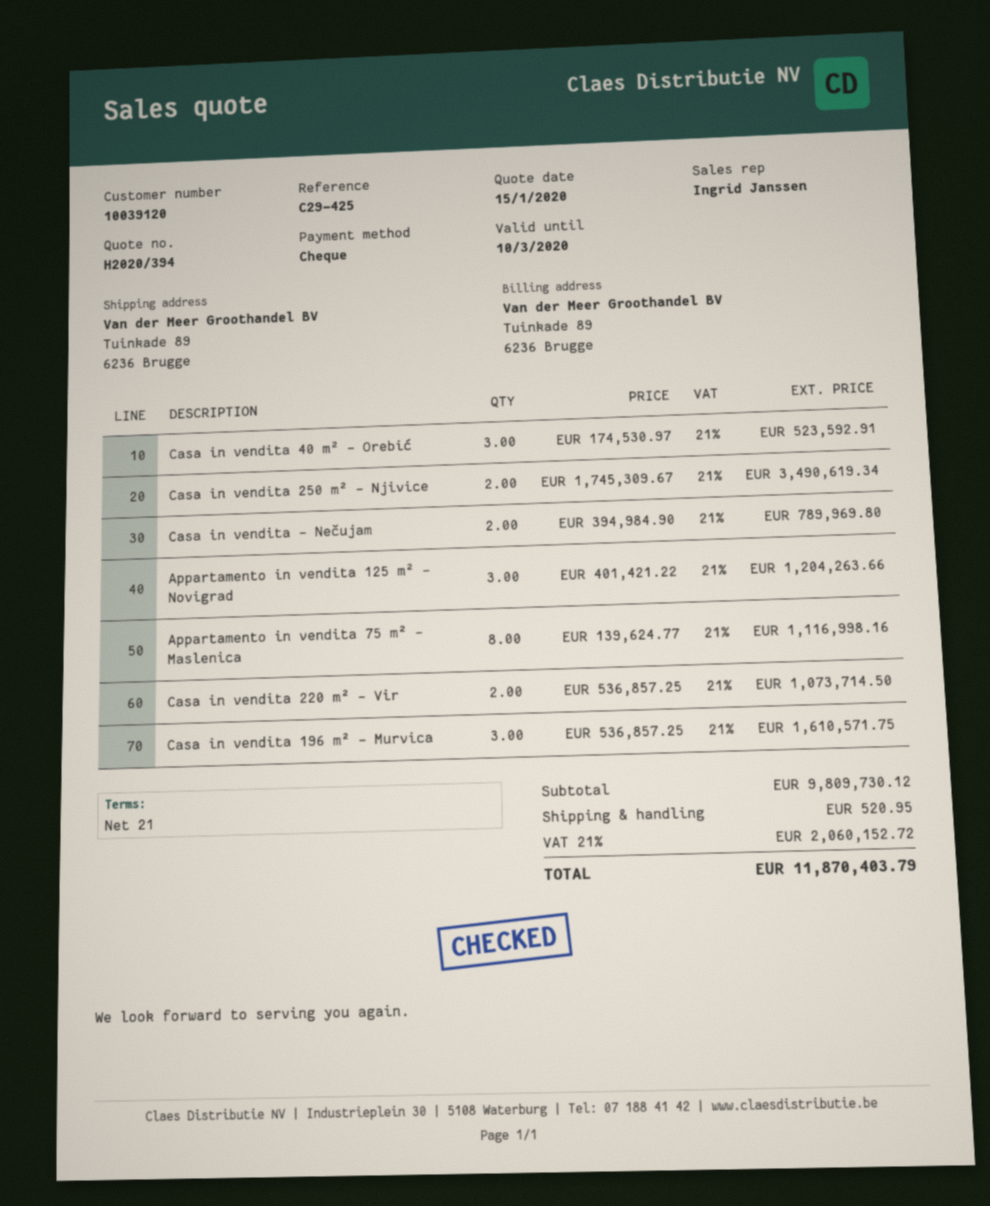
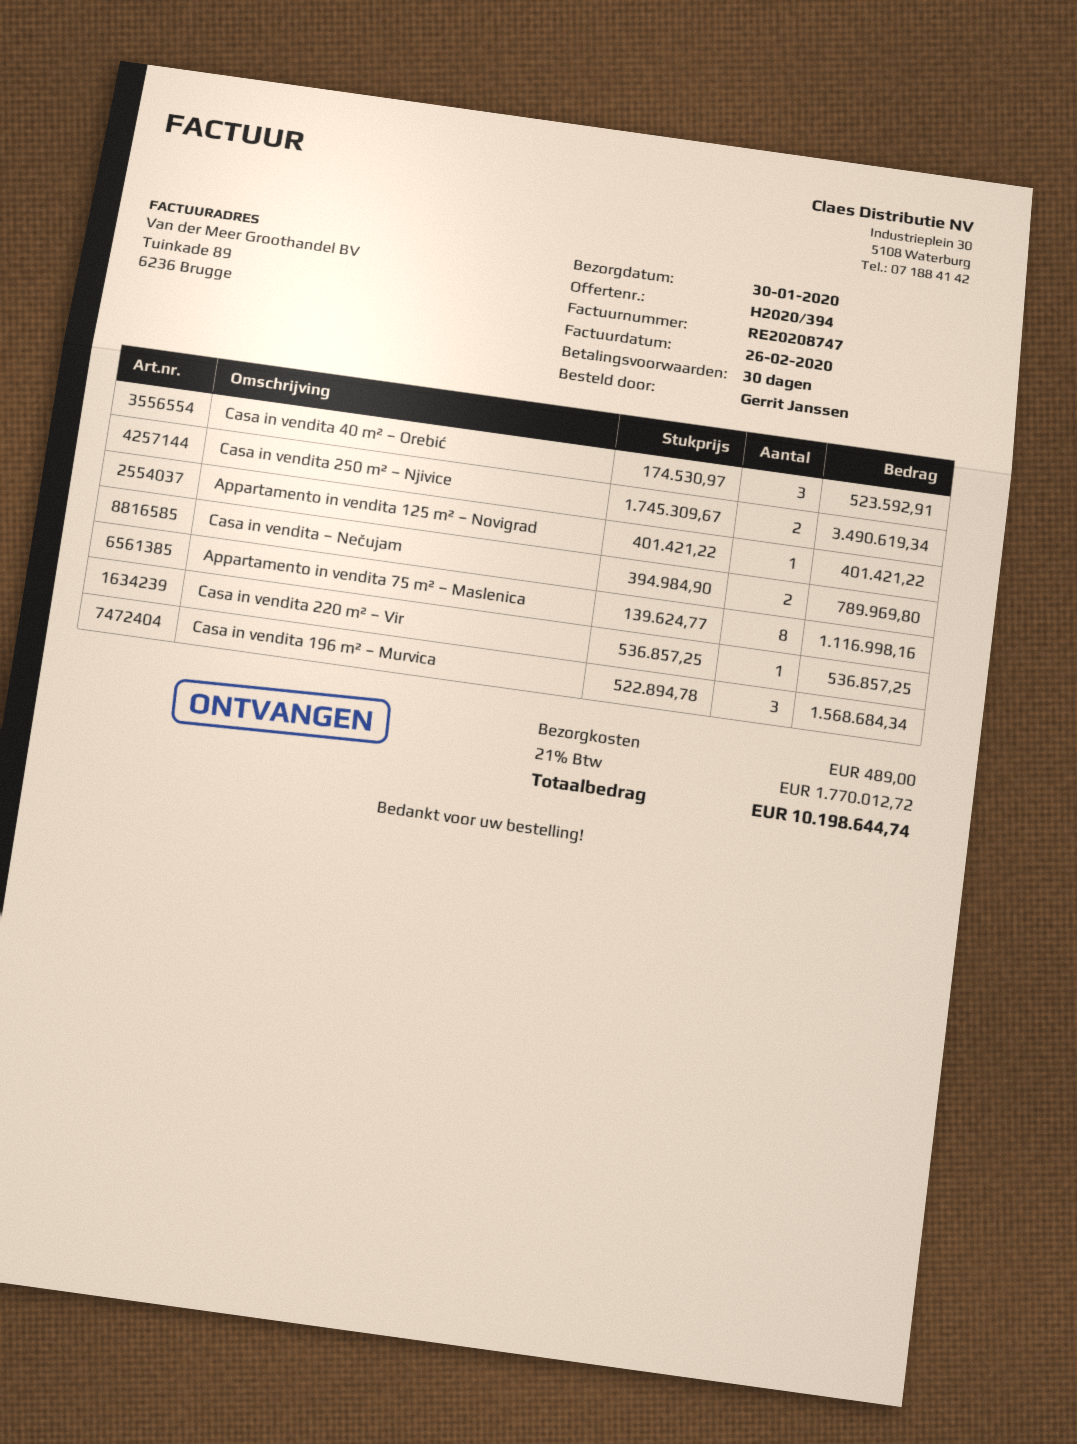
payment terms: 21 days -> 30 days
Appartamento in vendita 125 m² – Novigrad: 3 x 401421.22 = 1204263.66 -> 1 x 401421.22 = 401421.22
Casa in vendita 220 m² – Vir: 2 x 536857.25 = 1073714.50 -> 1 x 536857.25 = 536857.25
Casa in vendita 196 m² – Murvica: 3 x 536857.25 = 1610571.75 -> 3 x 522894.78 = 1568684.34
shipping: 520.95 -> 489.00
tax: 21% = 2060152.72 -> 21% = 1770012.72
total: 11870403.79 -> 10198644.74

